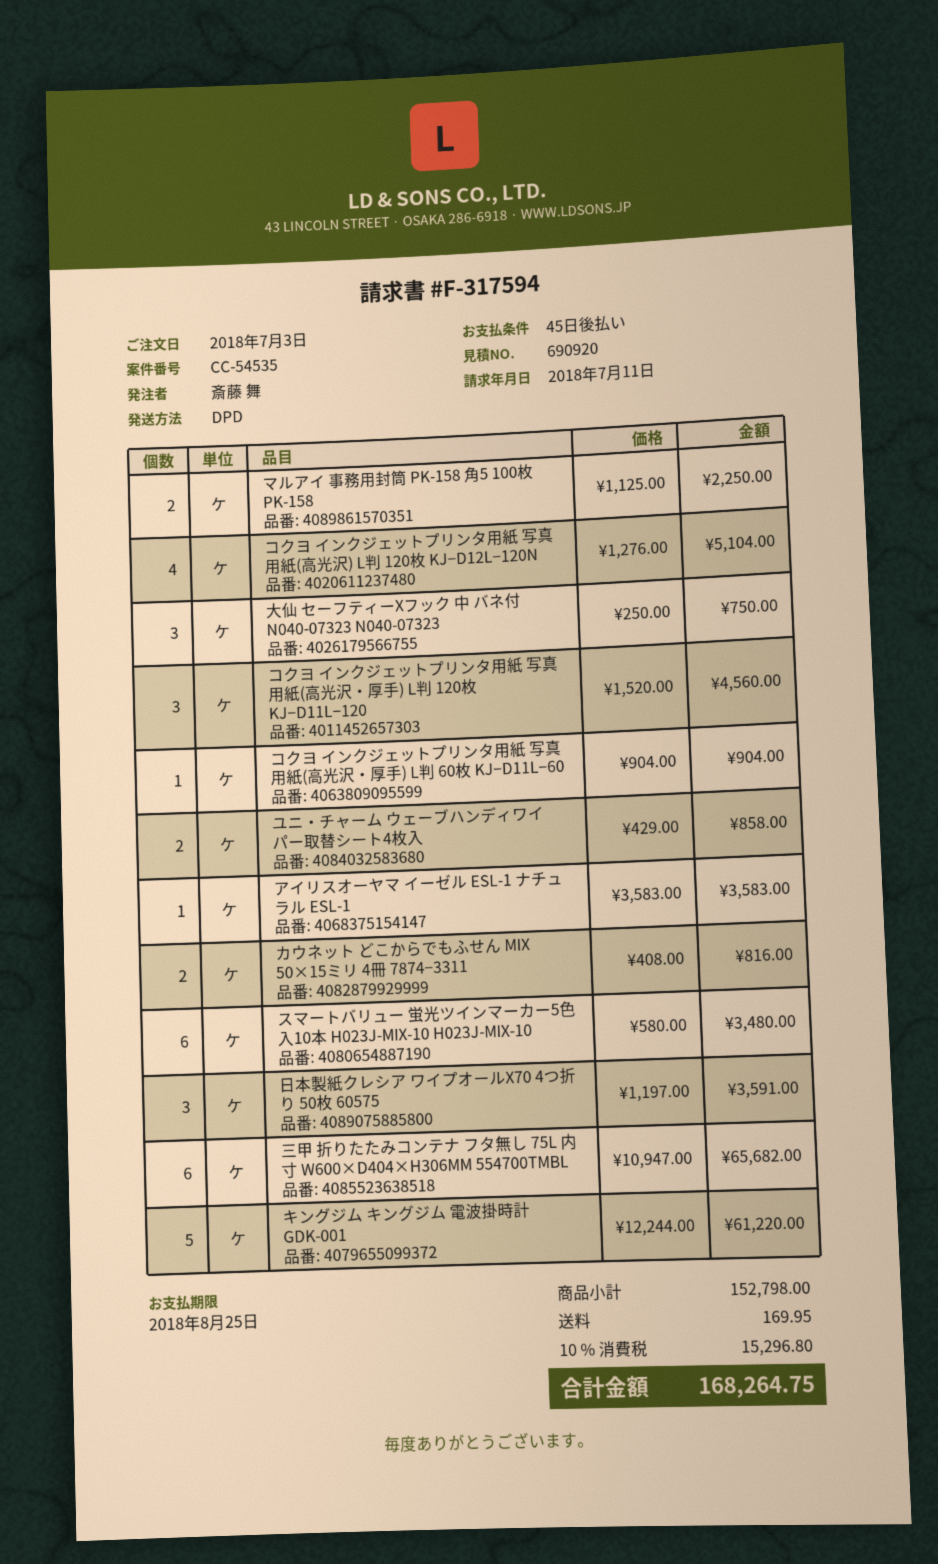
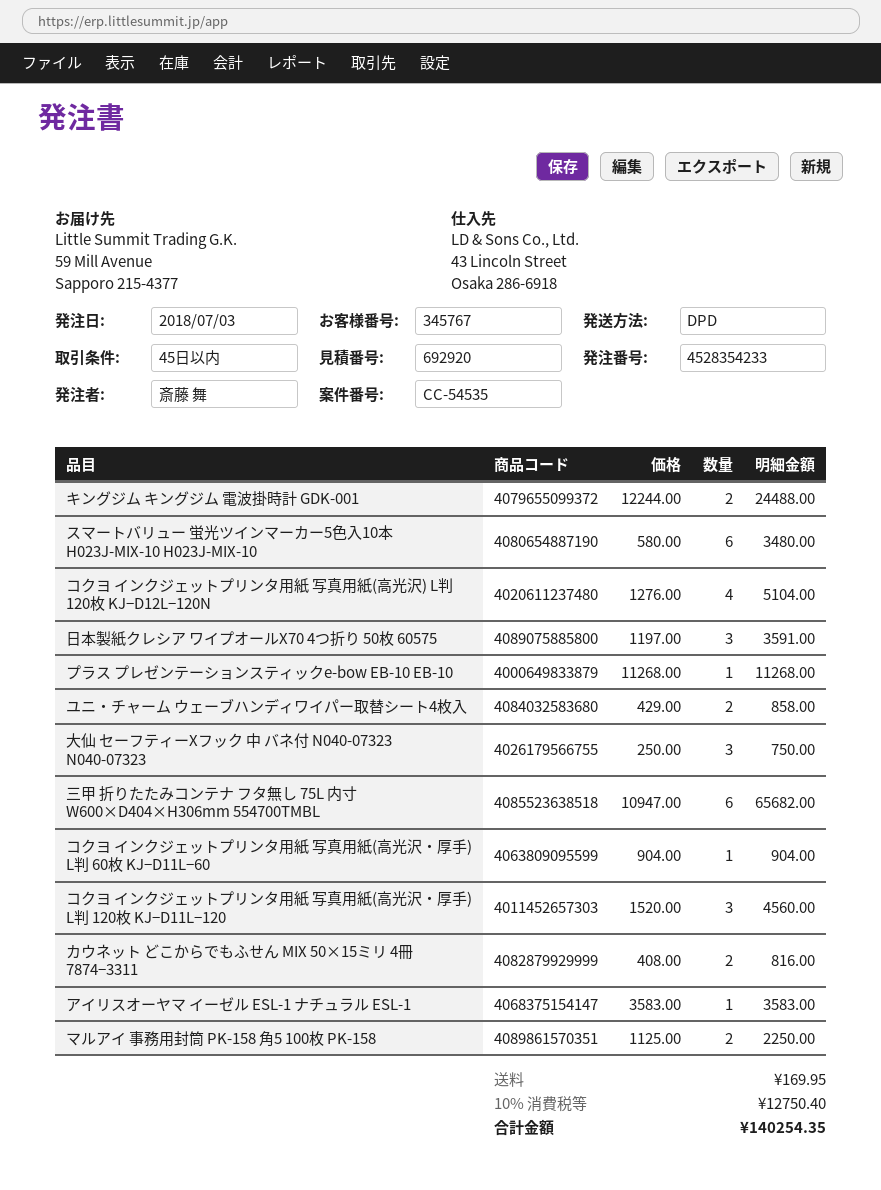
quote number: 690920 -> 692920
キングジム キングジム 電波掛時計 GDK-001: 5 x 12244.00 = 61220.00 -> 2 x 12244.00 = 24488.00
プラス プレゼンテーションスティックe-bow EB-10 EB-10: none -> 1 x 11268.00 = 11268.00
tax: 10% = 15296.80 -> 10% = 12750.40
total: 168264.75 -> 140254.35

